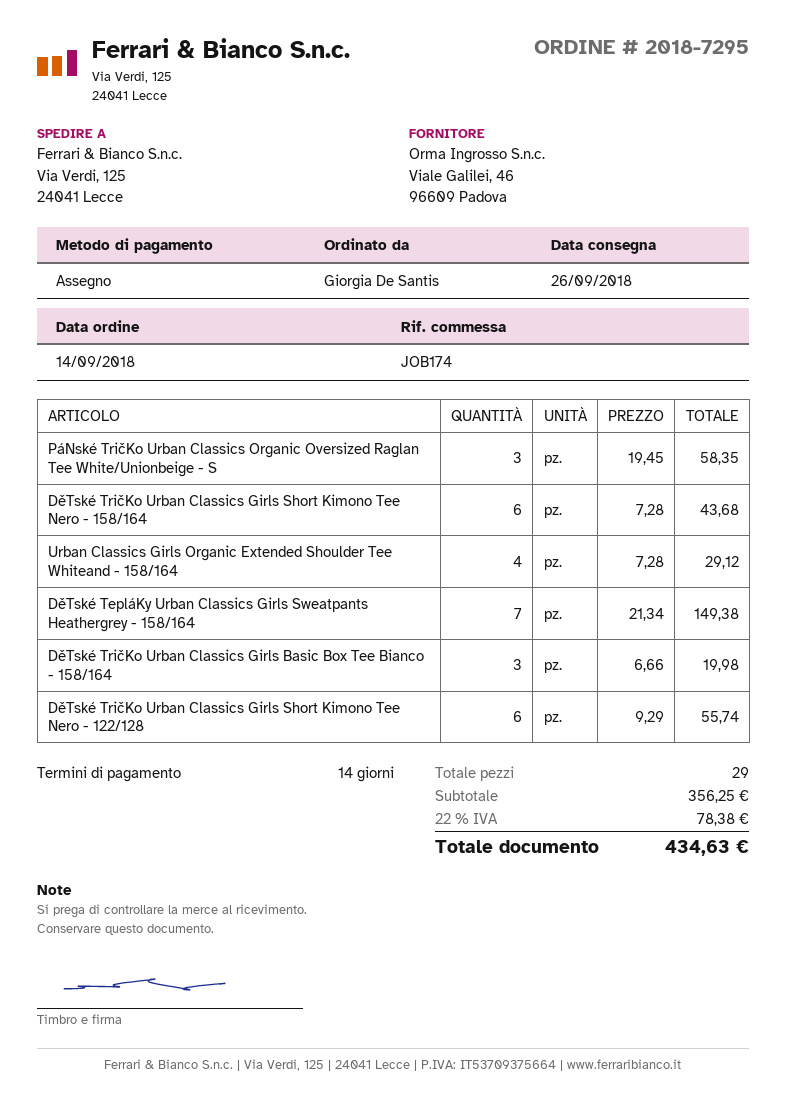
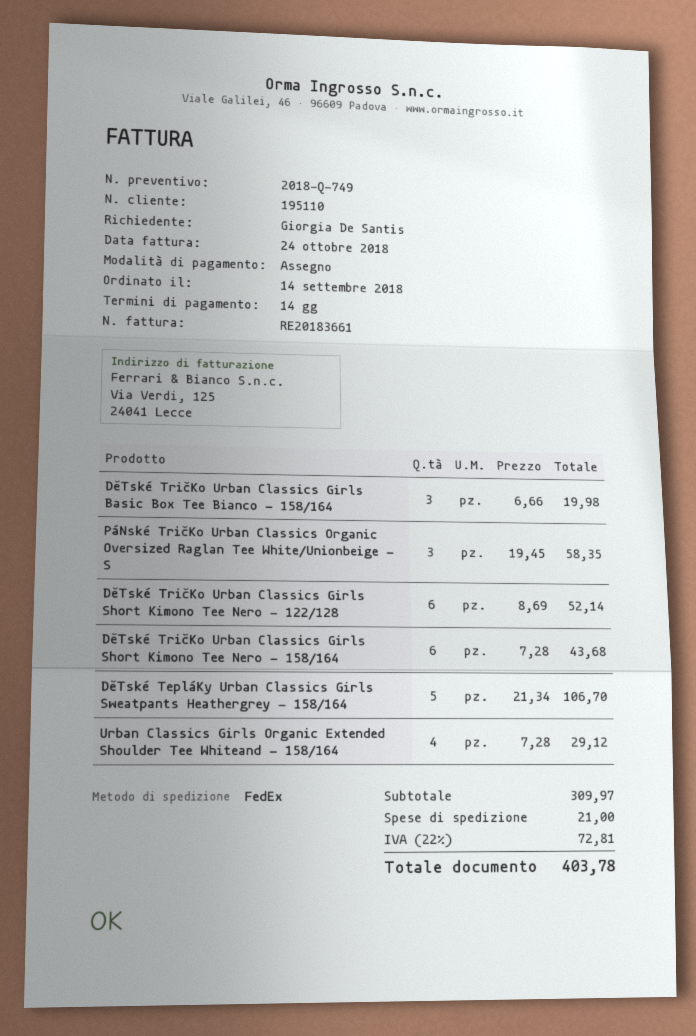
DěTské TepláKy Urban Classics Girls Sweatpants Heathergrey - 158/164: 7 x 21.34 = 149.38 -> 5 x 21.34 = 106.70
DěTské TričKo Urban Classics Girls Short Kimono Tee Nero - 122/128: 6 x 9.29 = 55.74 -> 6 x 8.69 = 52.14
subtotal: 356.25 -> 309.97
shipping: none -> 21.00
tax: 22% = 78.38 -> 22% = 72.81
total: 434.63 -> 403.78

